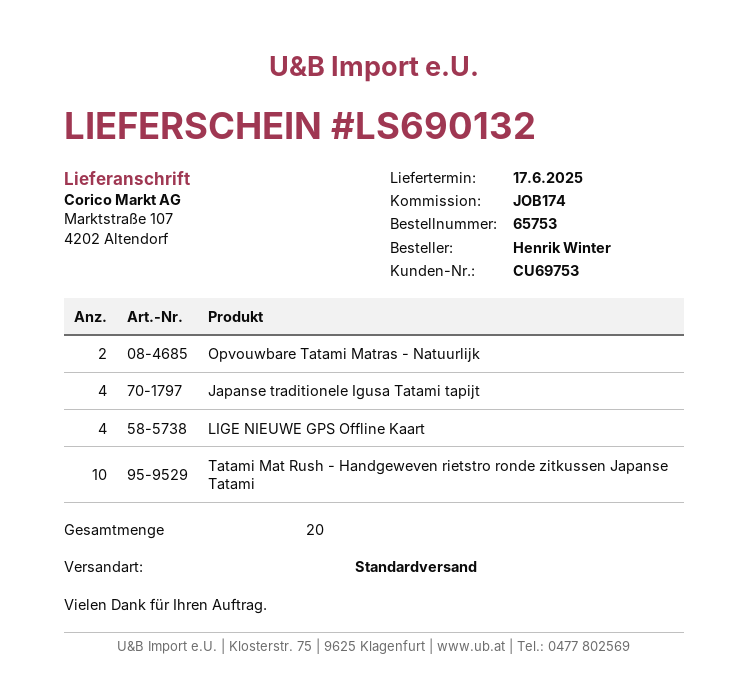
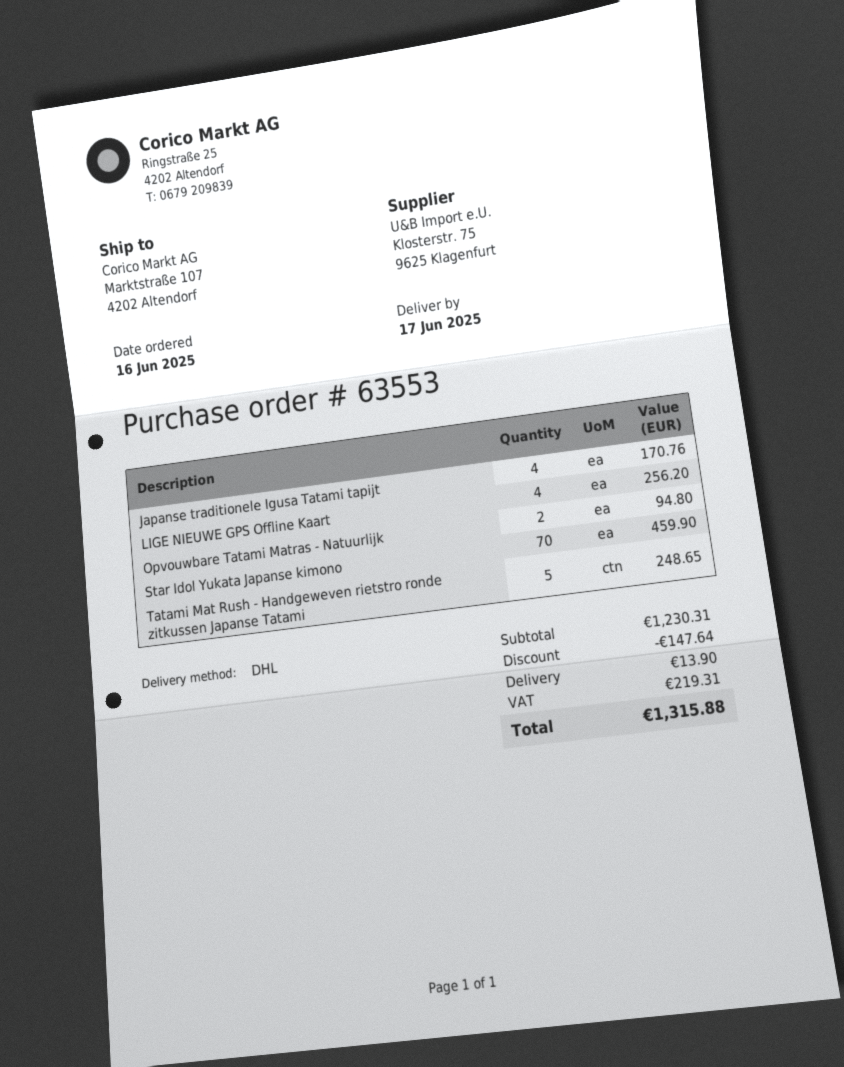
order number: 65753 -> 63553
shipping method: standard -> DHL
Tatami Mat Rush - Handgeweven rietstro ronde zitkussen Japanse Tatami: 10 -> 5
Star Idol Yukata Japanse kimono: none -> 70

